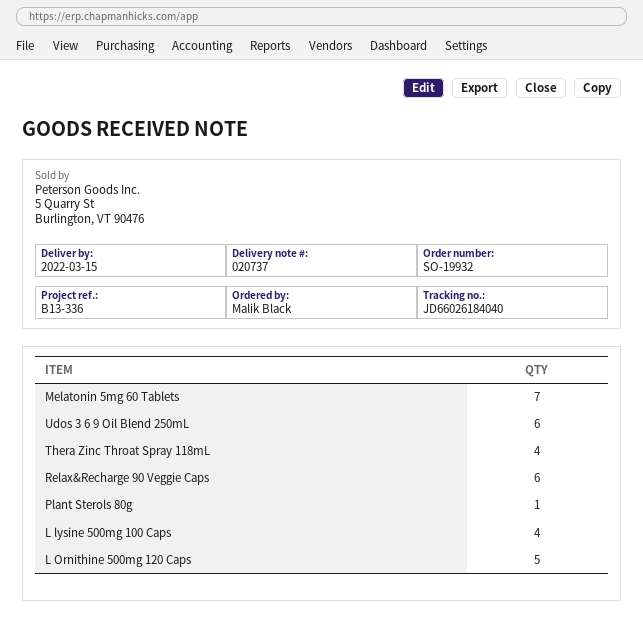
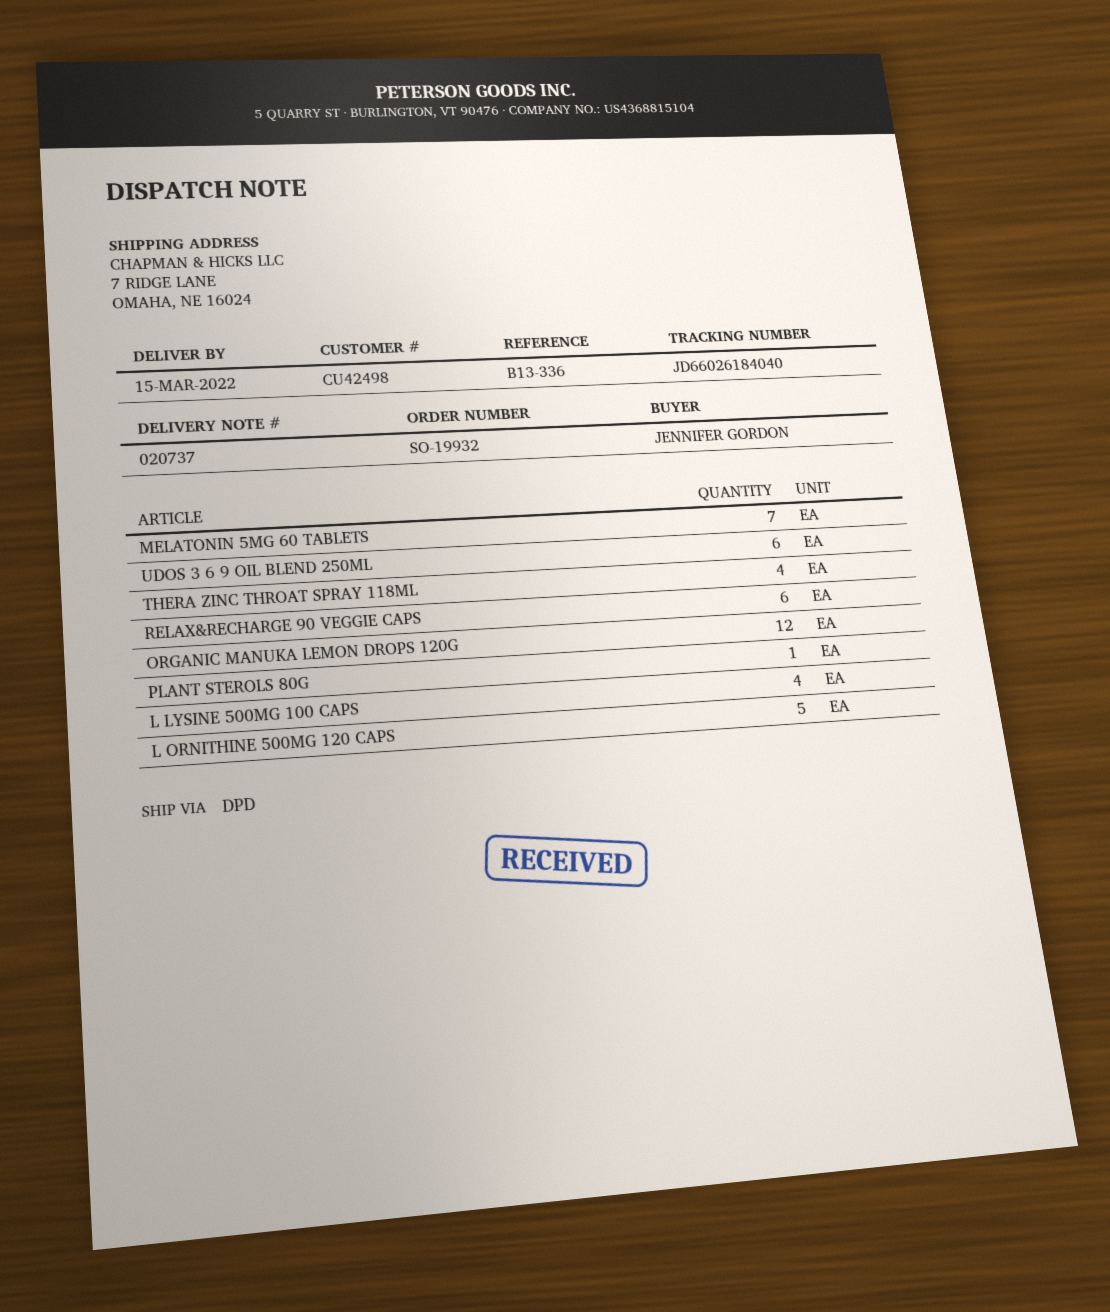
ordered by: Malik Black -> JENNIFER GORDON
ORGANIC MANUKA LEMON DROPS 120G: none -> 12

